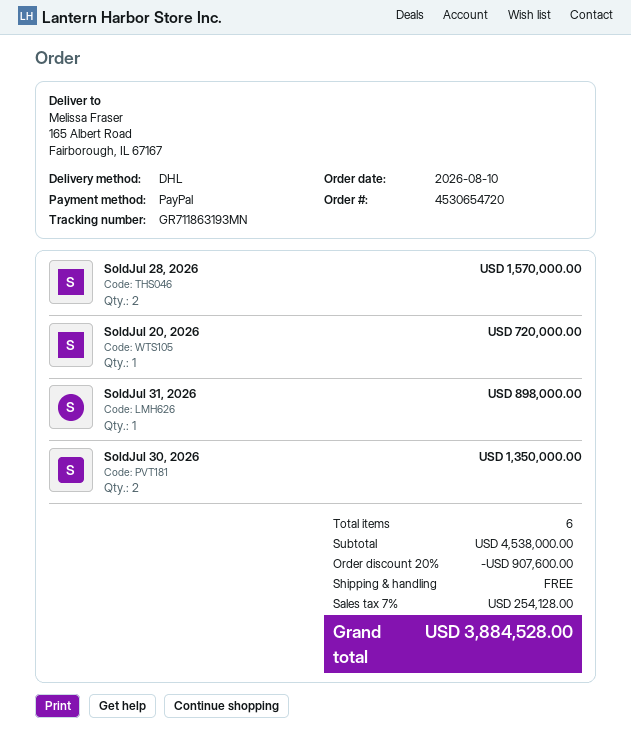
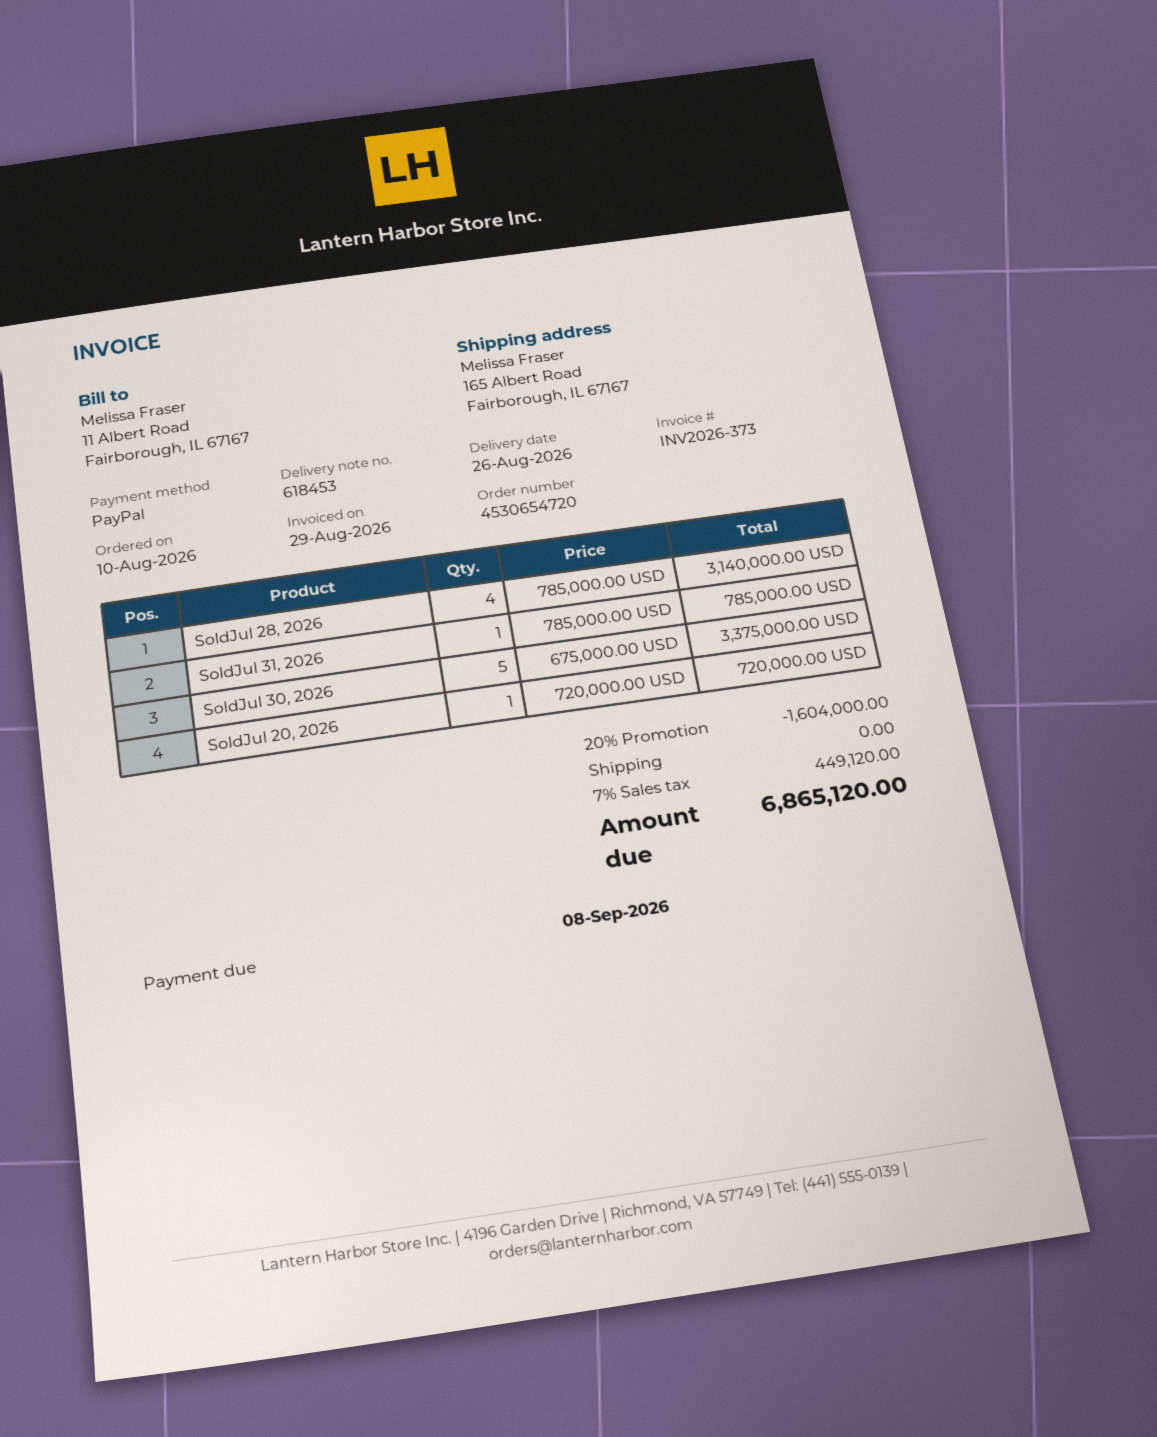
SoldJul 28, 2026: 2 for 1570000.00 -> 4 for 3140000.00
SoldJul 31, 2026: 1 for 898000.00 -> 1 for 785000.00
SoldJul 30, 2026: 2 for 1350000.00 -> 5 for 3375000.00
discount: 20% = 907600.00 -> 20% = 1604000.00
tax: 7% = 254128.00 -> 7% = 449120.00
total: 3884528.00 -> 6865120.00

